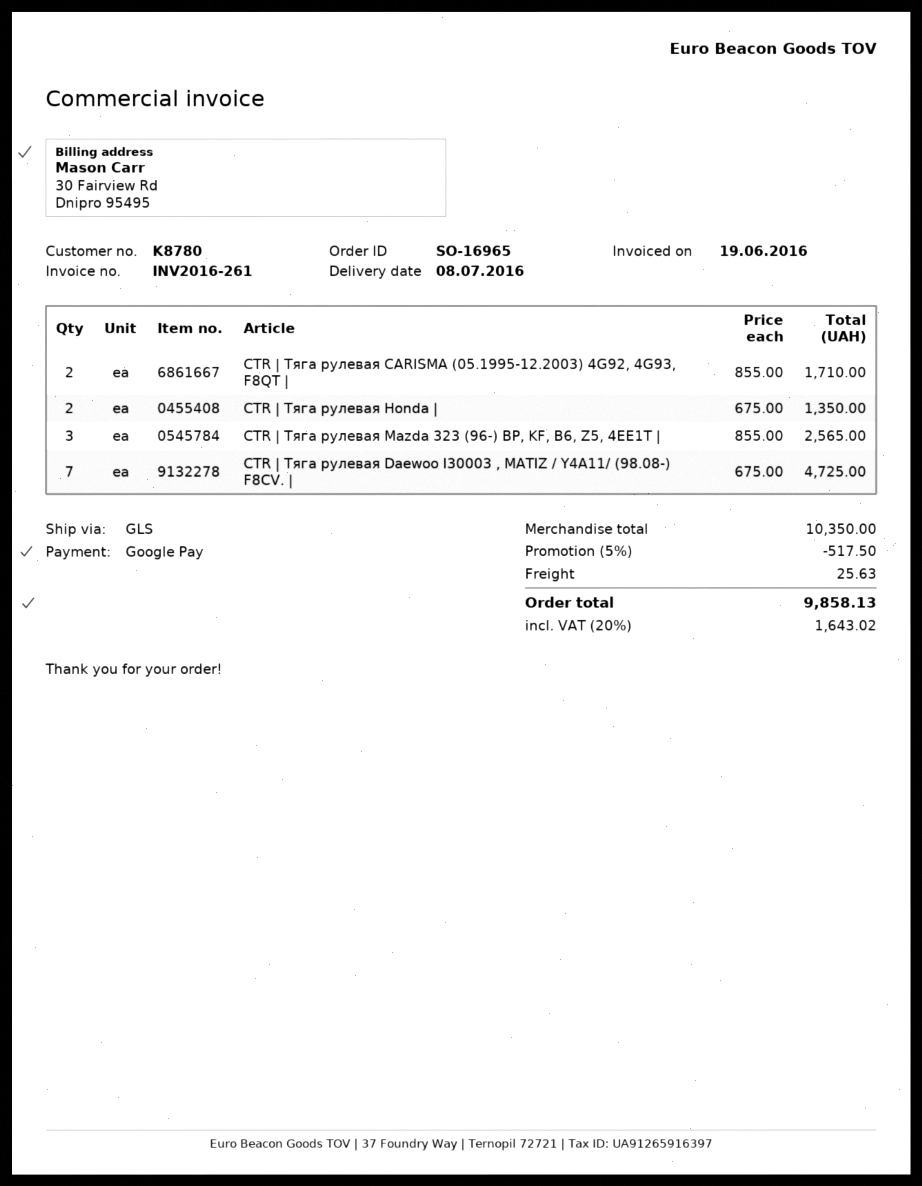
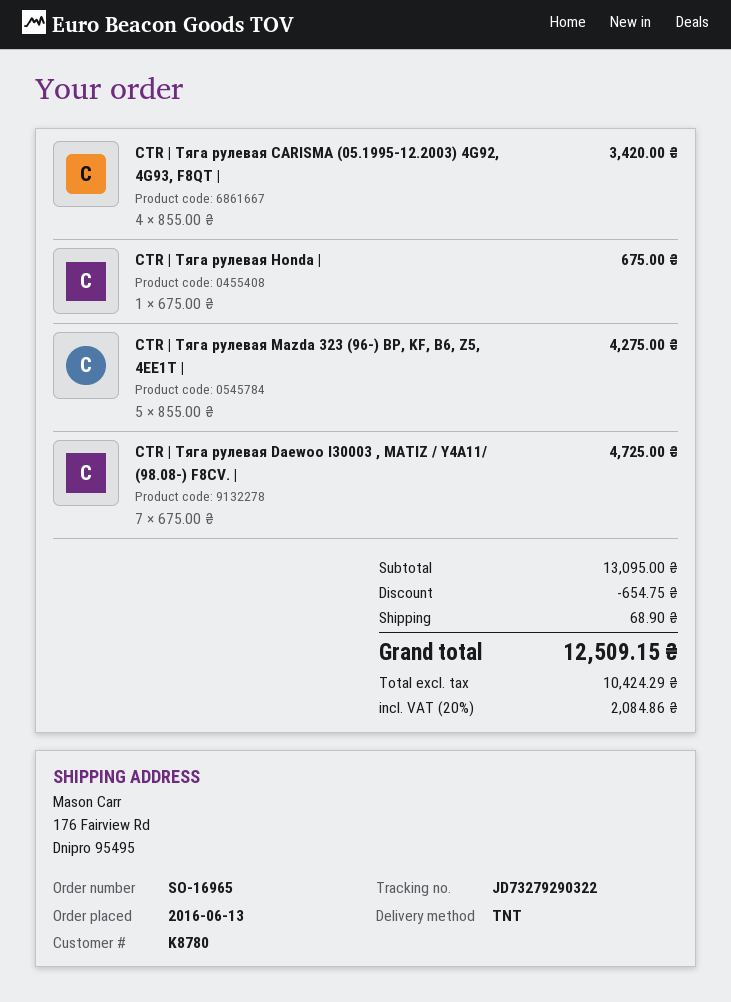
shipping method: GLS -> TNT
CTR | Тяга рулевая CARISMA (05.1995-12.2003) 4G92, 4G93, F8QT |: 2 x 855.00 = 1710.00 -> 4 x 855.00 = 3420.00
CTR | Тяга рулевая Honda |: 2 x 675.00 = 1350.00 -> 1 x 675.00 = 675.00
CTR | Тяга рулевая Mazda 323 (96-) BP, KF, B6, Z5, 4EE1T |: 3 x 855.00 = 2565.00 -> 5 x 855.00 = 4275.00
subtotal: 10350.00 -> 13095.00
discount: 517.50 -> 654.75
shipping: 25.63 -> 68.90
tax: 20% = 1643.02 -> 20% = 2084.86
total: 9858.13 -> 12509.15

